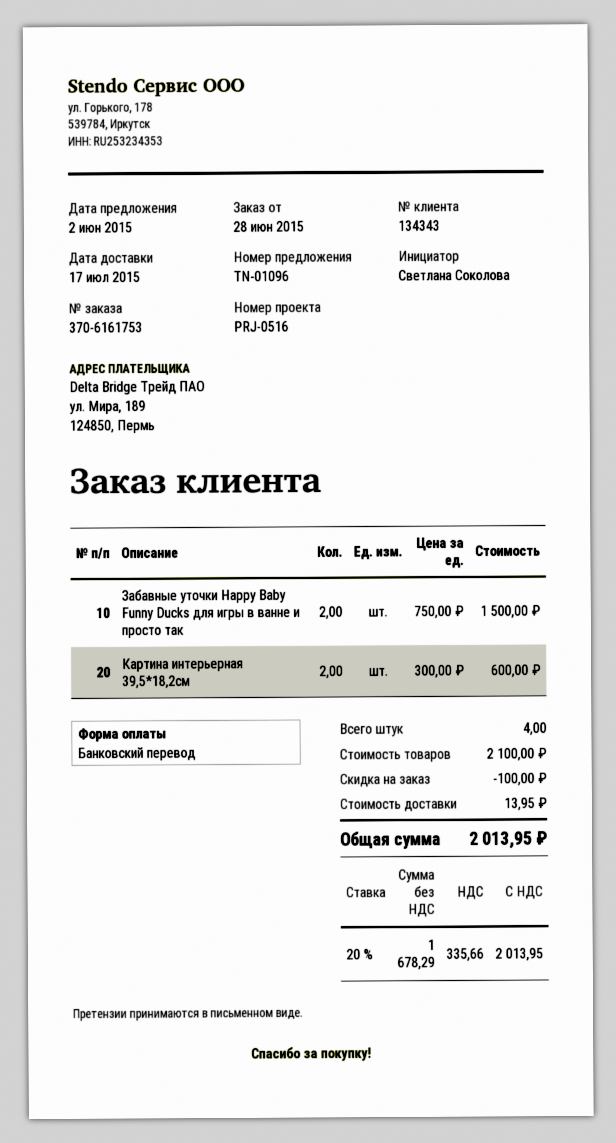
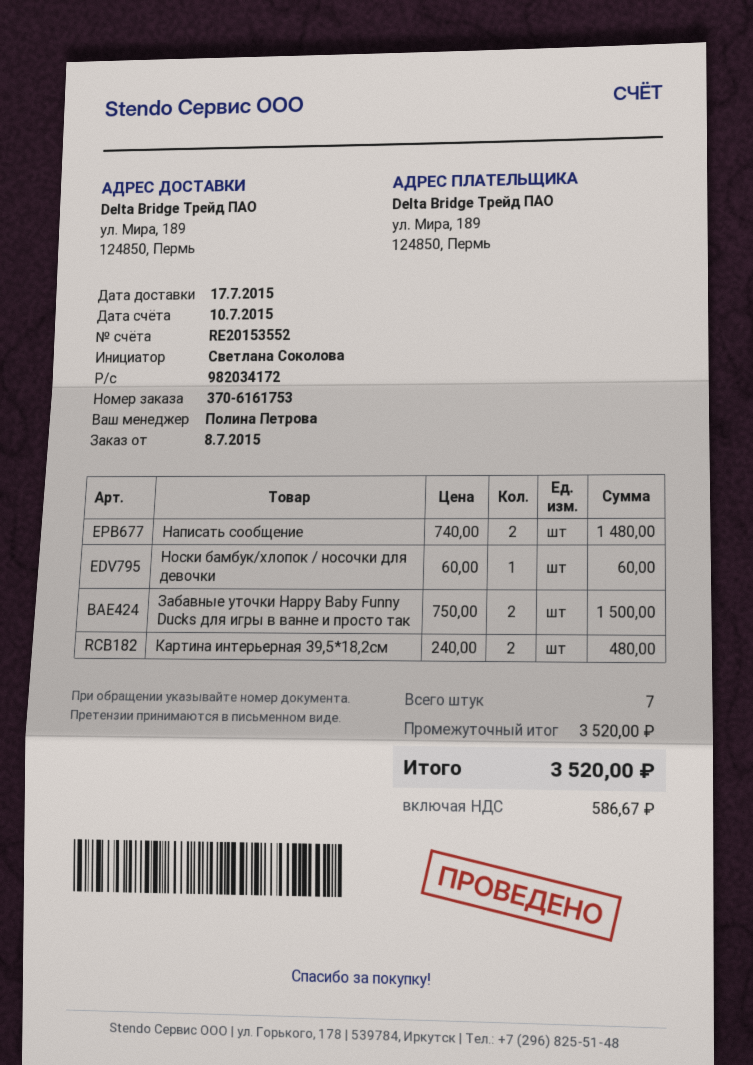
order date: 2015-06-28 -> 2015-07-08
Картина интерьерная 39,5*18,2см: 2 x 300.00 = 600.00 -> 2 x 240.00 = 480.00
Написать сообщение: none -> 2 x 740.00 = 1480.00
Носки бамбук/хлопок / носочки для девочки: none -> 1 x 60.00 = 60.00
total quantity: 4 -> 7
subtotal: 2100.00 -> 3520.00
discount: 100.00 -> none
shipping: 13.95 -> none
tax: 335.66 -> 586.67
total: 2013.95 -> 3520.00

